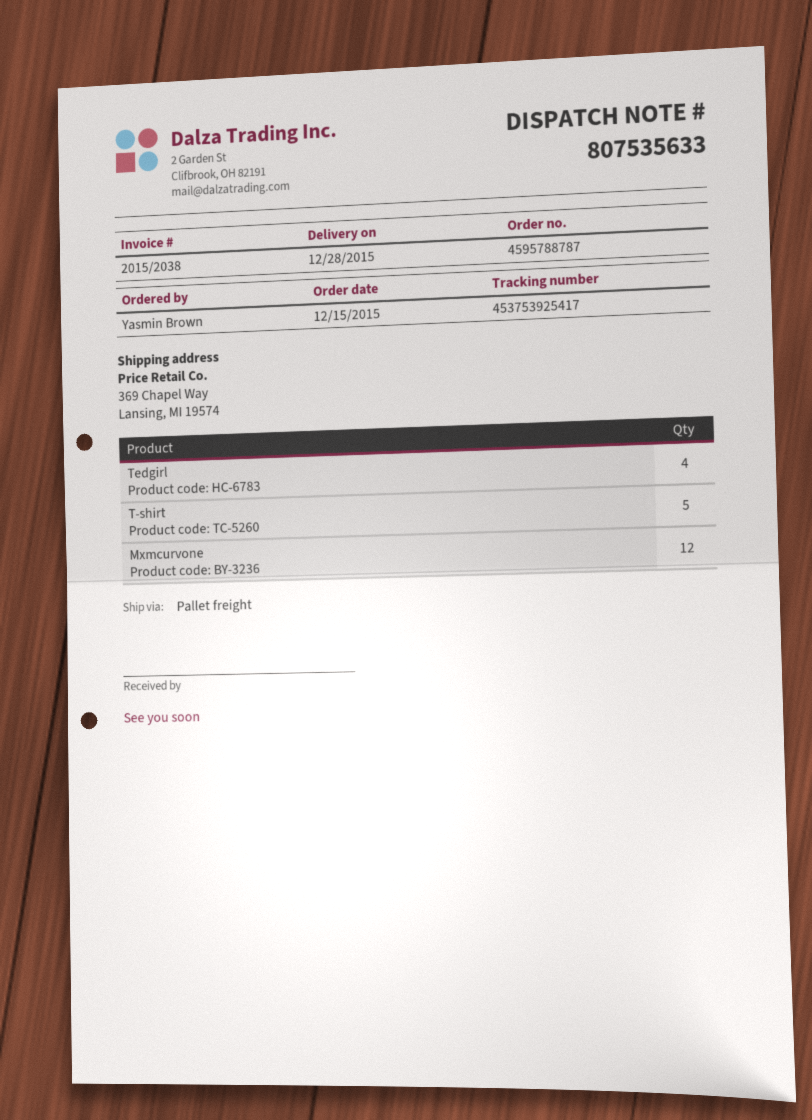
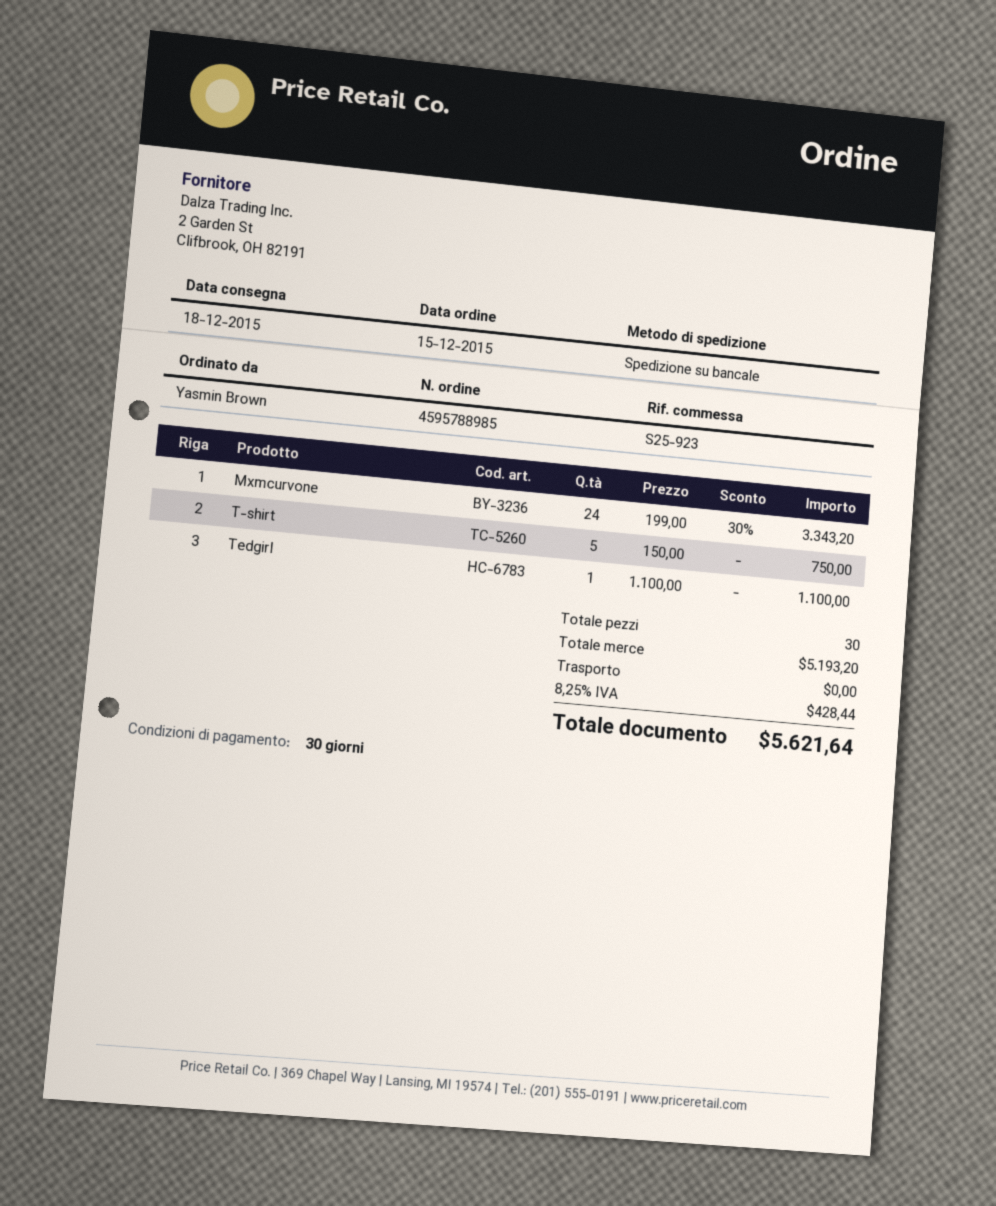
order number: 4595788787 -> 4595788985
delivery date: 2015-12-28 -> 2015-12-18
Tedgirl: 4 -> 1
Mxmcurvone: 12 -> 24

